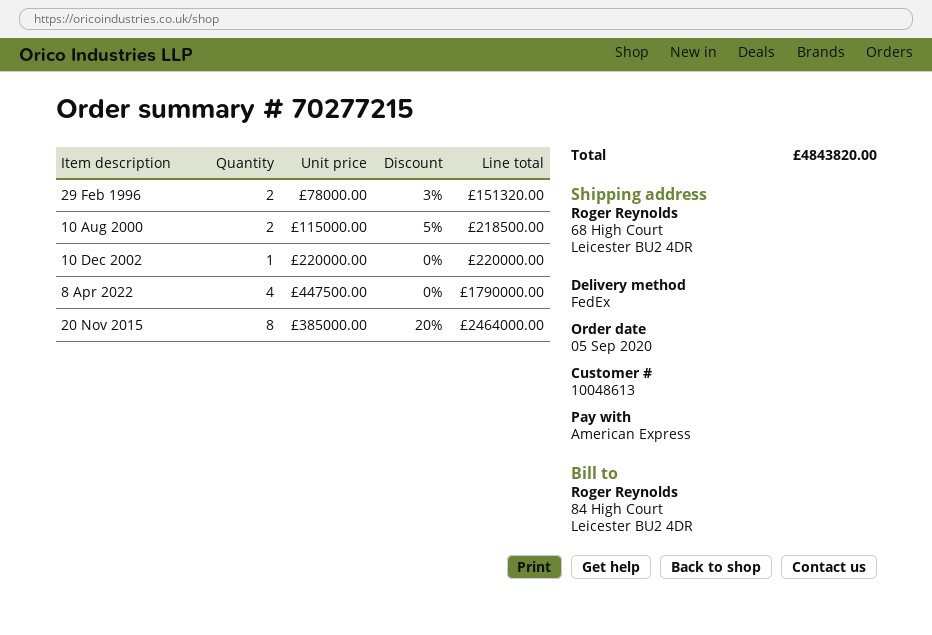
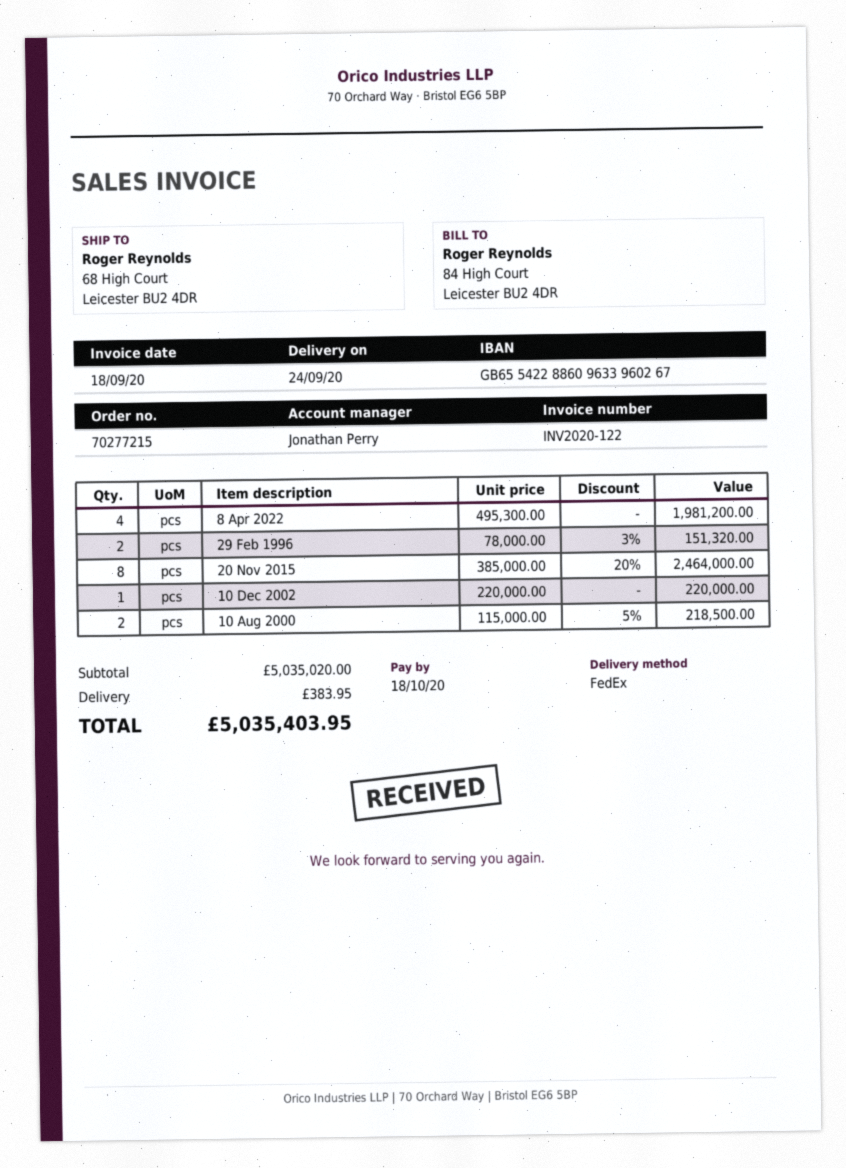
8 Apr 2022: 4 x 447500.00 = 1790000.00 -> 4 x 495300.00 = 1981200.00
shipping: none -> 383.95
total: 4843820.00 -> 5035403.95

